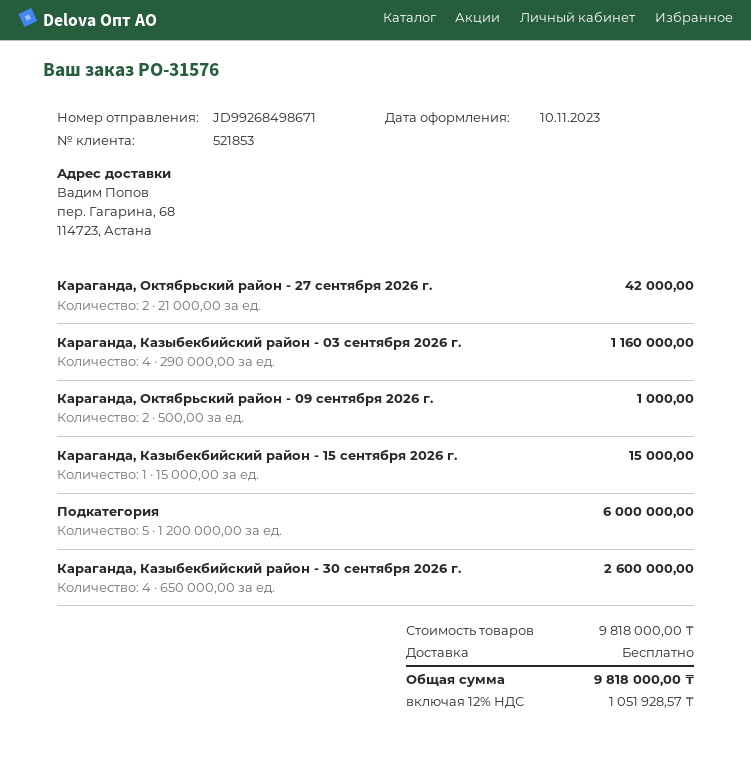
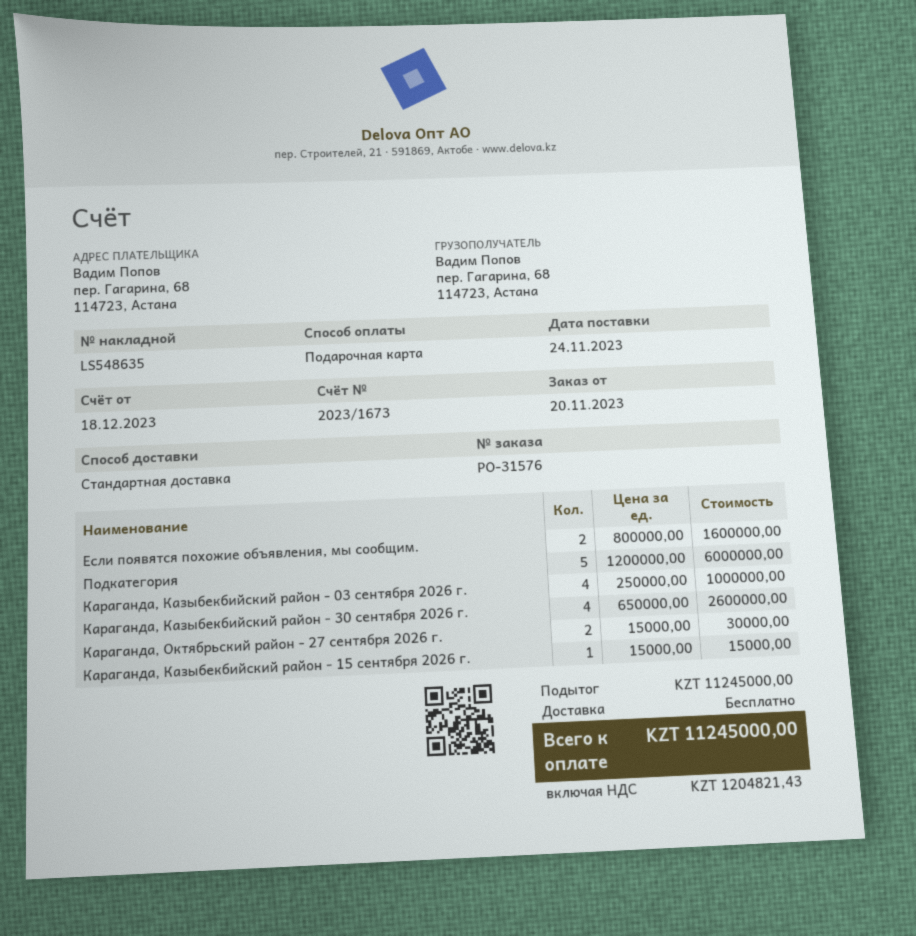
order date: 2023-11-10 -> 2023-11-20
Караганда, Октябрьский район - 27 сентября 2026 г.: 2 x 21000.00 = 42000.00 -> 2 x 15000.00 = 30000.00
Караганда, Казыбекбийский район - 03 сентября 2026 г.: 4 x 290000.00 = 1160000.00 -> 4 x 250000.00 = 1000000.00
Караганда, Октябрьский район - 09 сентября 2026 г.: 2 x 500.00 = 1000.00 -> none
Если появятся похожие объявления, мы сообщим.: none -> 2 x 800000.00 = 1600000.00
subtotal: 9818000.00 -> 11245000.00
tax: 1051928.57 -> 1204821.43
total: 9818000.00 -> 11245000.00

